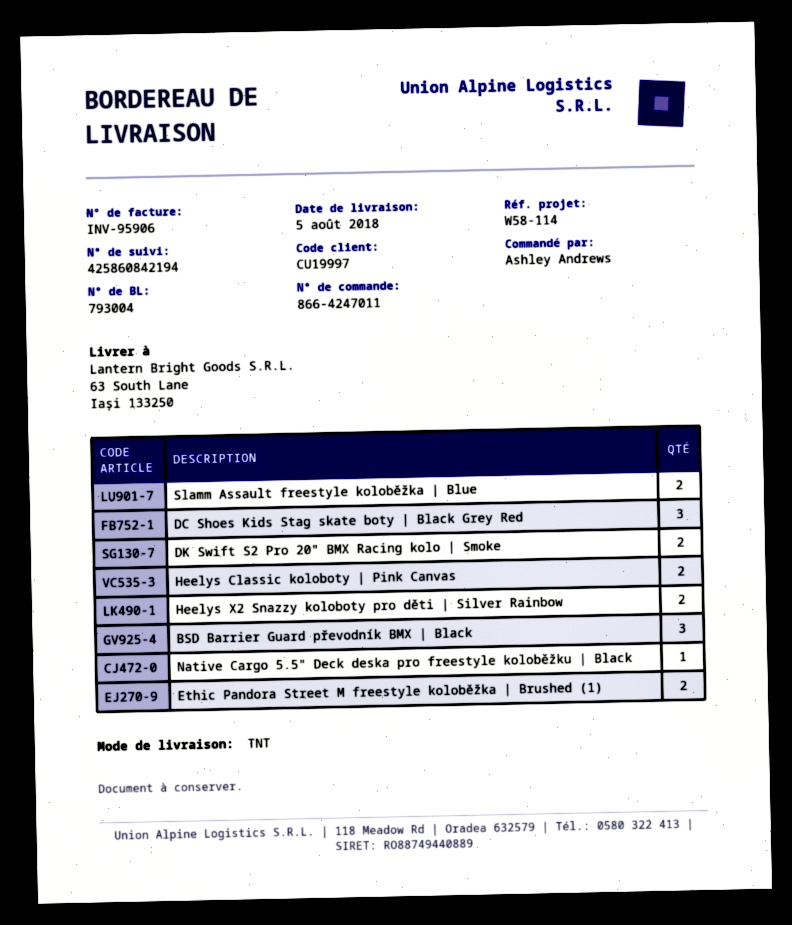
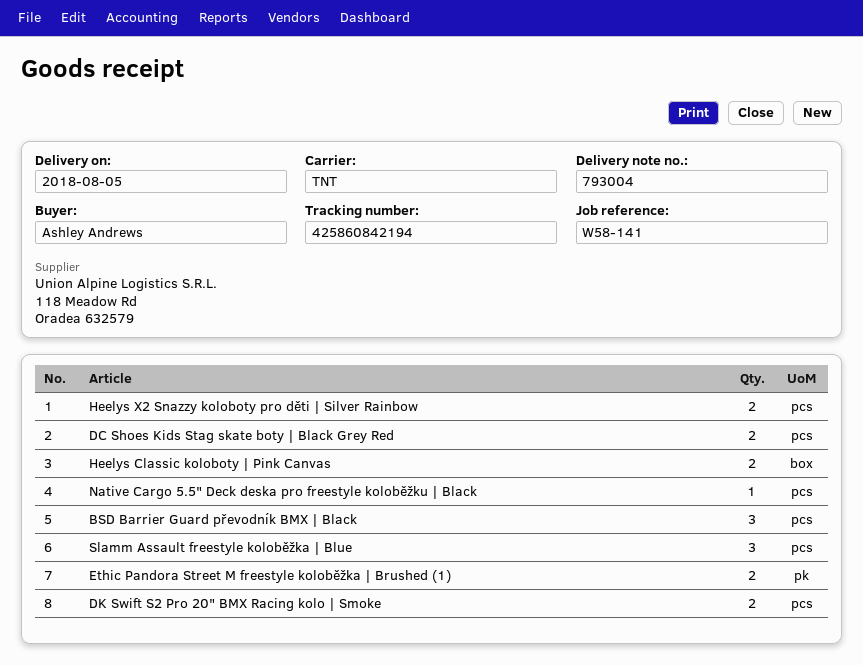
reference: W58-114 -> W58-141
Slamm Assault freestyle koloběžka | Blue: 2 -> 3
DC Shoes Kids Stag skate boty | Black Grey Red: 3 -> 2

